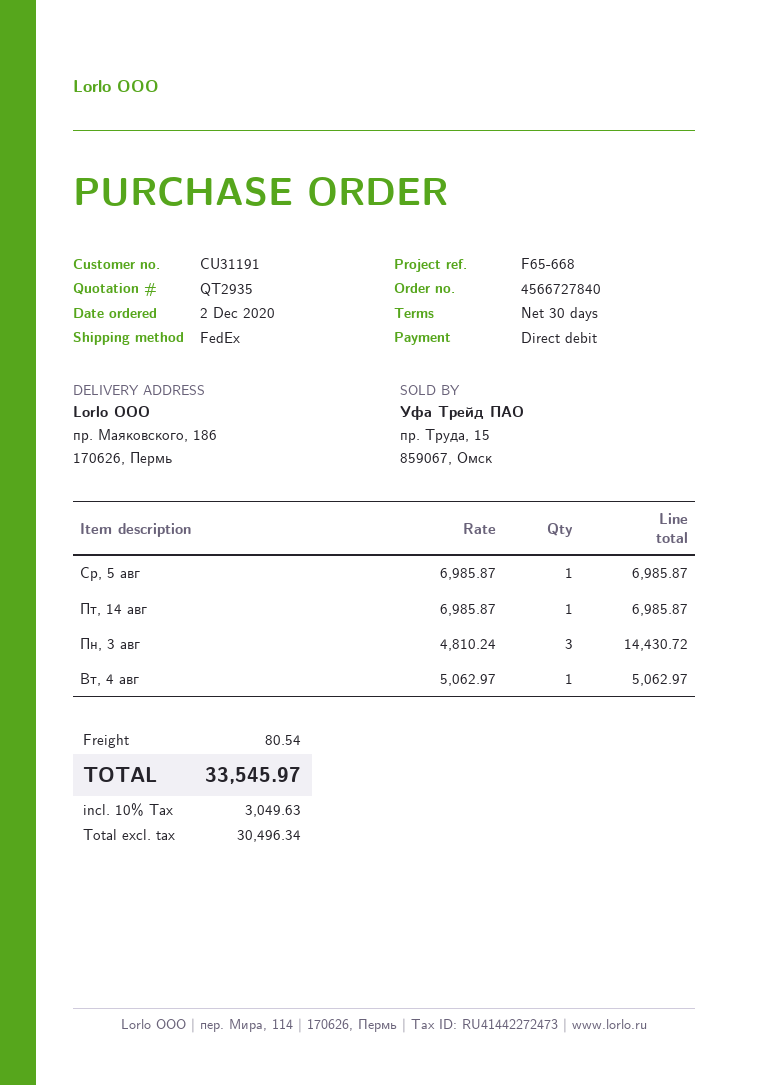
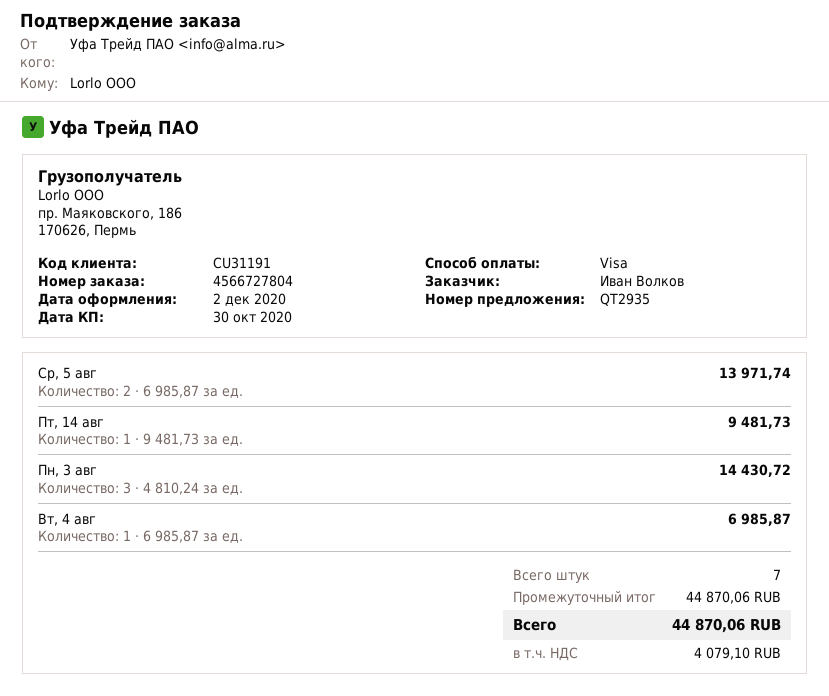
order number: 4566727840 -> 4566727804
payment method: direct debit -> Visa
Ср, 5 авг: 1 x 6985.87 = 6985.87 -> 2 x 6985.87 = 13971.74
Пт, 14 авг: 1 x 6985.87 = 6985.87 -> 1 x 9481.73 = 9481.73
Вт, 4 авг: 1 x 5062.97 = 5062.97 -> 1 x 6985.87 = 6985.87
shipping: 80.54 -> none
tax: 3049.63 -> 4079.10
total: 33545.97 -> 44870.06

